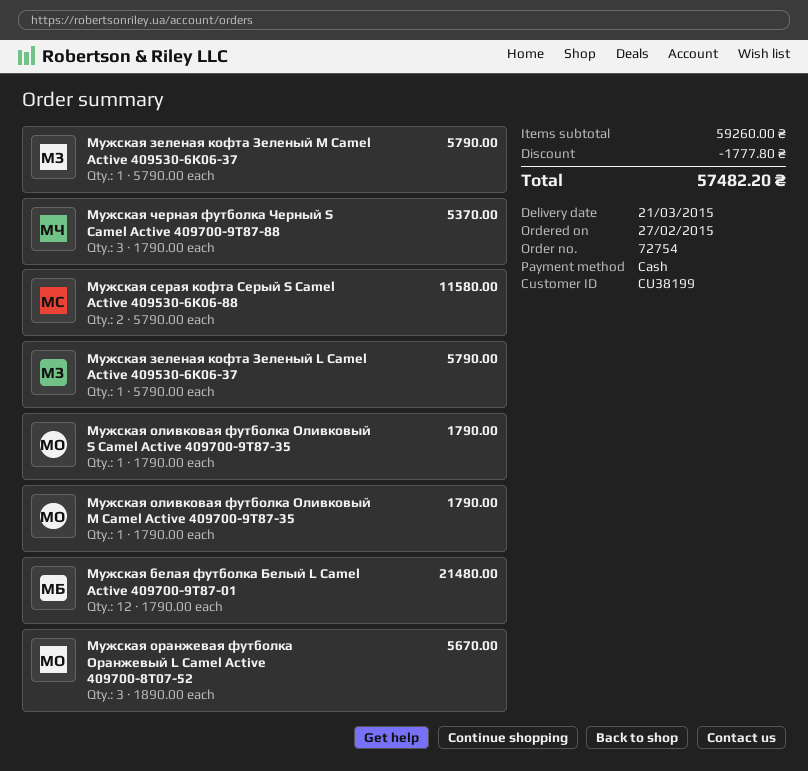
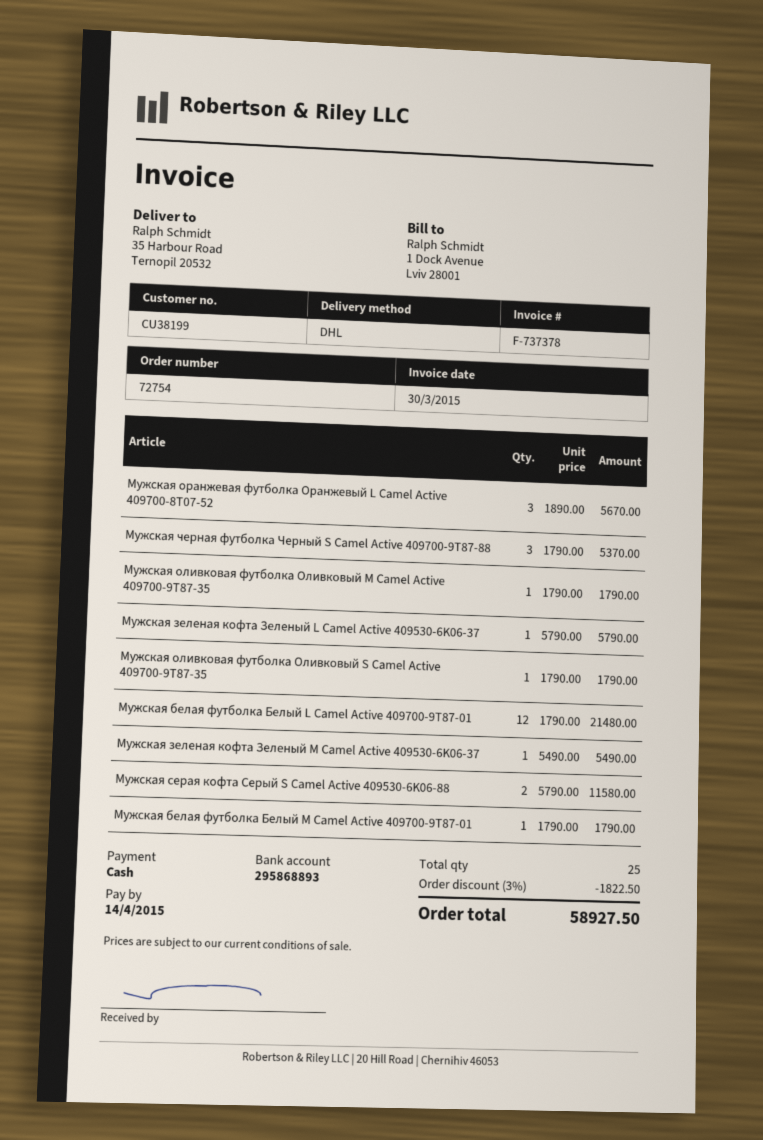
Мужская зеленая кофта Зеленый M Camel Active 409530-6K06-37: 1 x 5790.00 = 5790.00 -> 1 x 5490.00 = 5490.00
Мужская белая футболка Белый M Camel Active 409700-9T87-01: none -> 1 x 1790.00 = 1790.00
discount: 1777.80 -> 1822.50
total: 57482.20 -> 58927.50

